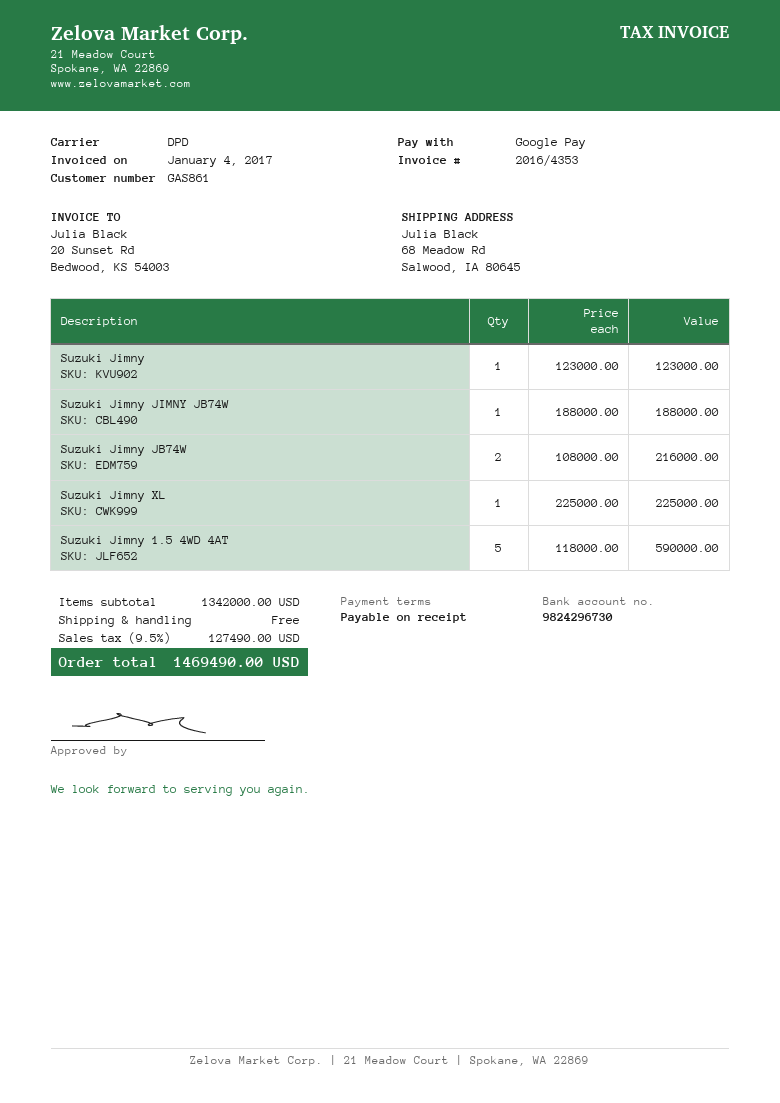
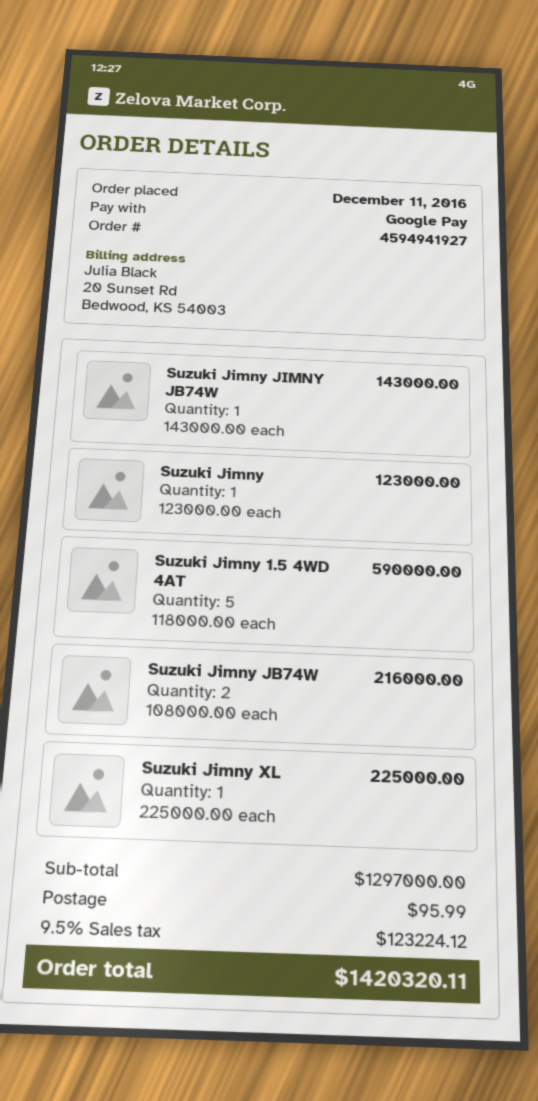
Suzuki Jimny JIMNY JB74W: 1 x 188000.00 = 188000.00 -> 1 x 143000.00 = 143000.00
subtotal: 1342000.00 -> 1297000.00
shipping: 0.00 -> 95.99
tax: 9.5% = 127490.00 -> 9.5% = 123224.12
total: 1469490.00 -> 1420320.11

